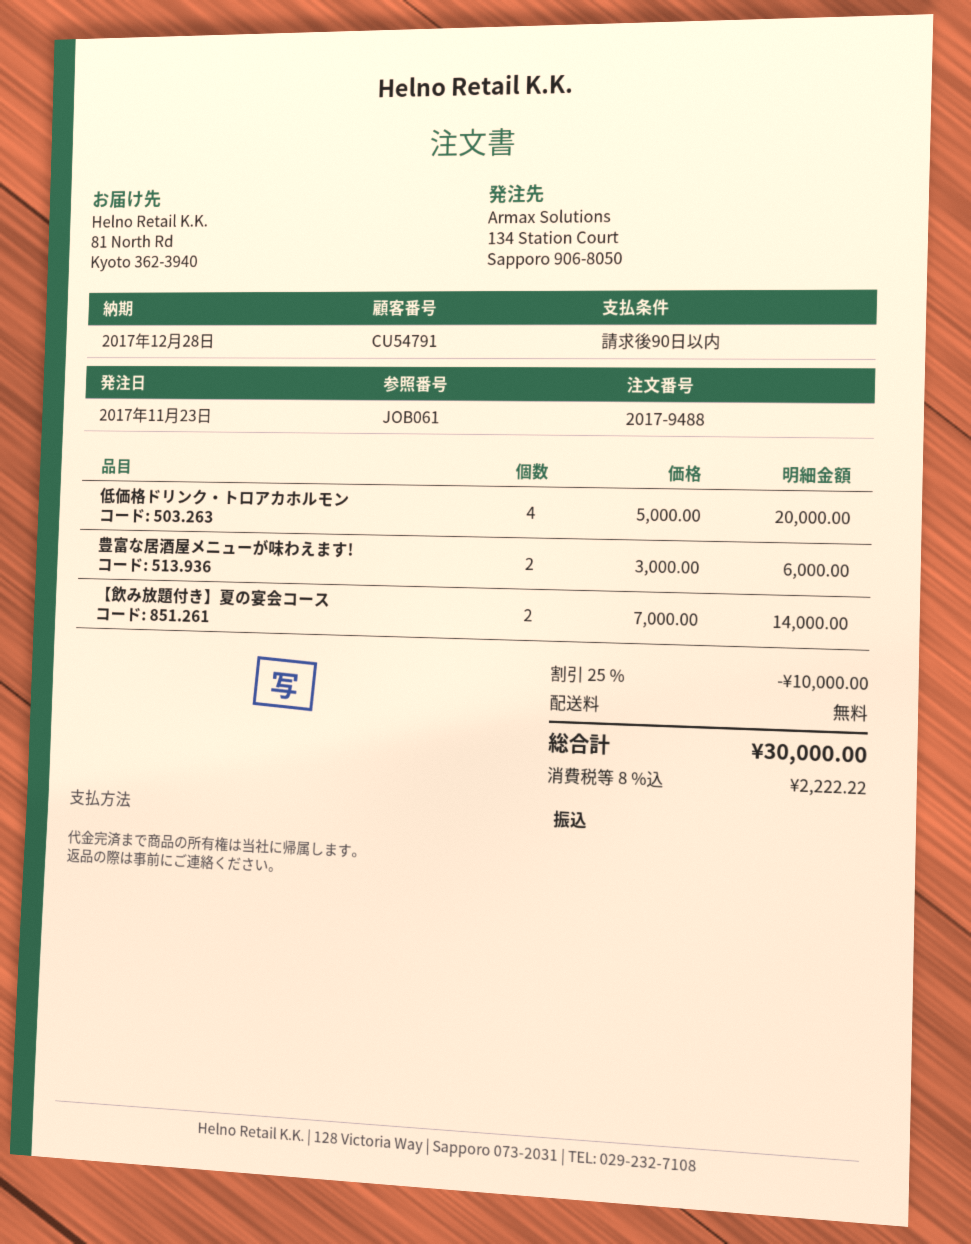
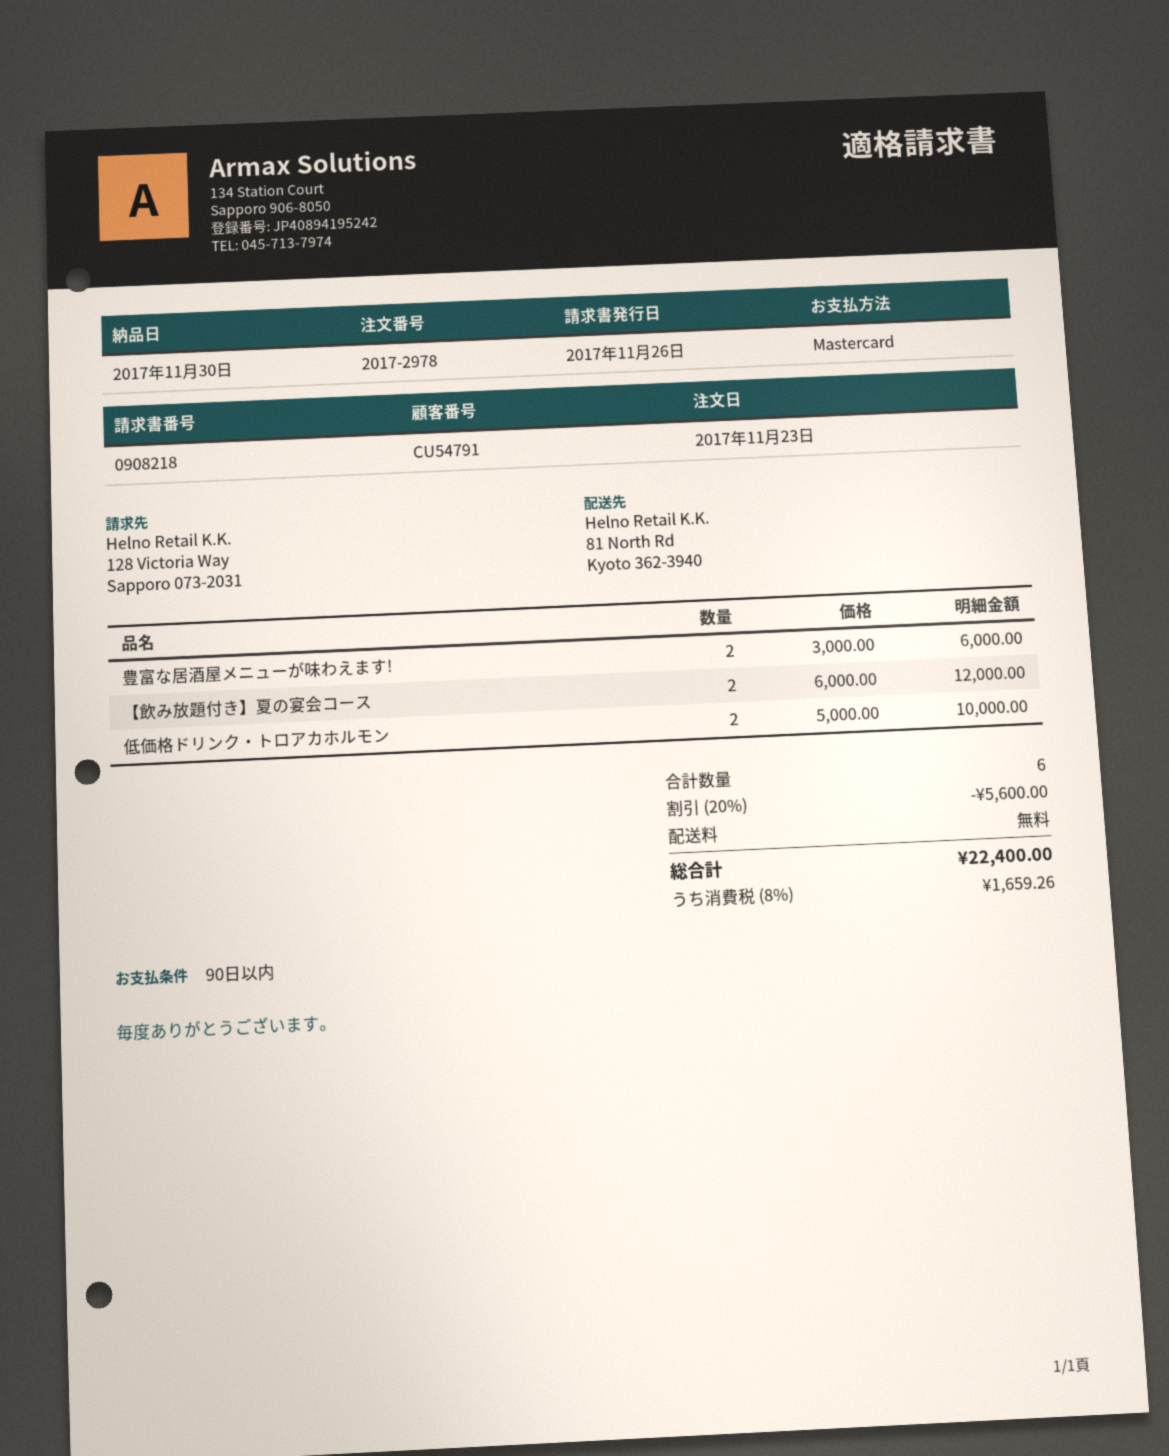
order number: 2017-9488 -> 2017-2978
delivery date: 2017-12-28 -> 2017-11-30
payment method: bank transfer -> Mastercard
低価格ドリンク・トロアカホルモン: 4 x 5000.00 = 20000.00 -> 2 x 5000.00 = 10000.00
【飲み放題付き】夏の宴会コース: 2 x 7000.00 = 14000.00 -> 2 x 6000.00 = 12000.00
discount: 25% = 10000.00 -> 20% = 5600.00
tax: 8% = 2222.22 -> 8% = 1659.26
total: 30000.00 -> 22400.00

